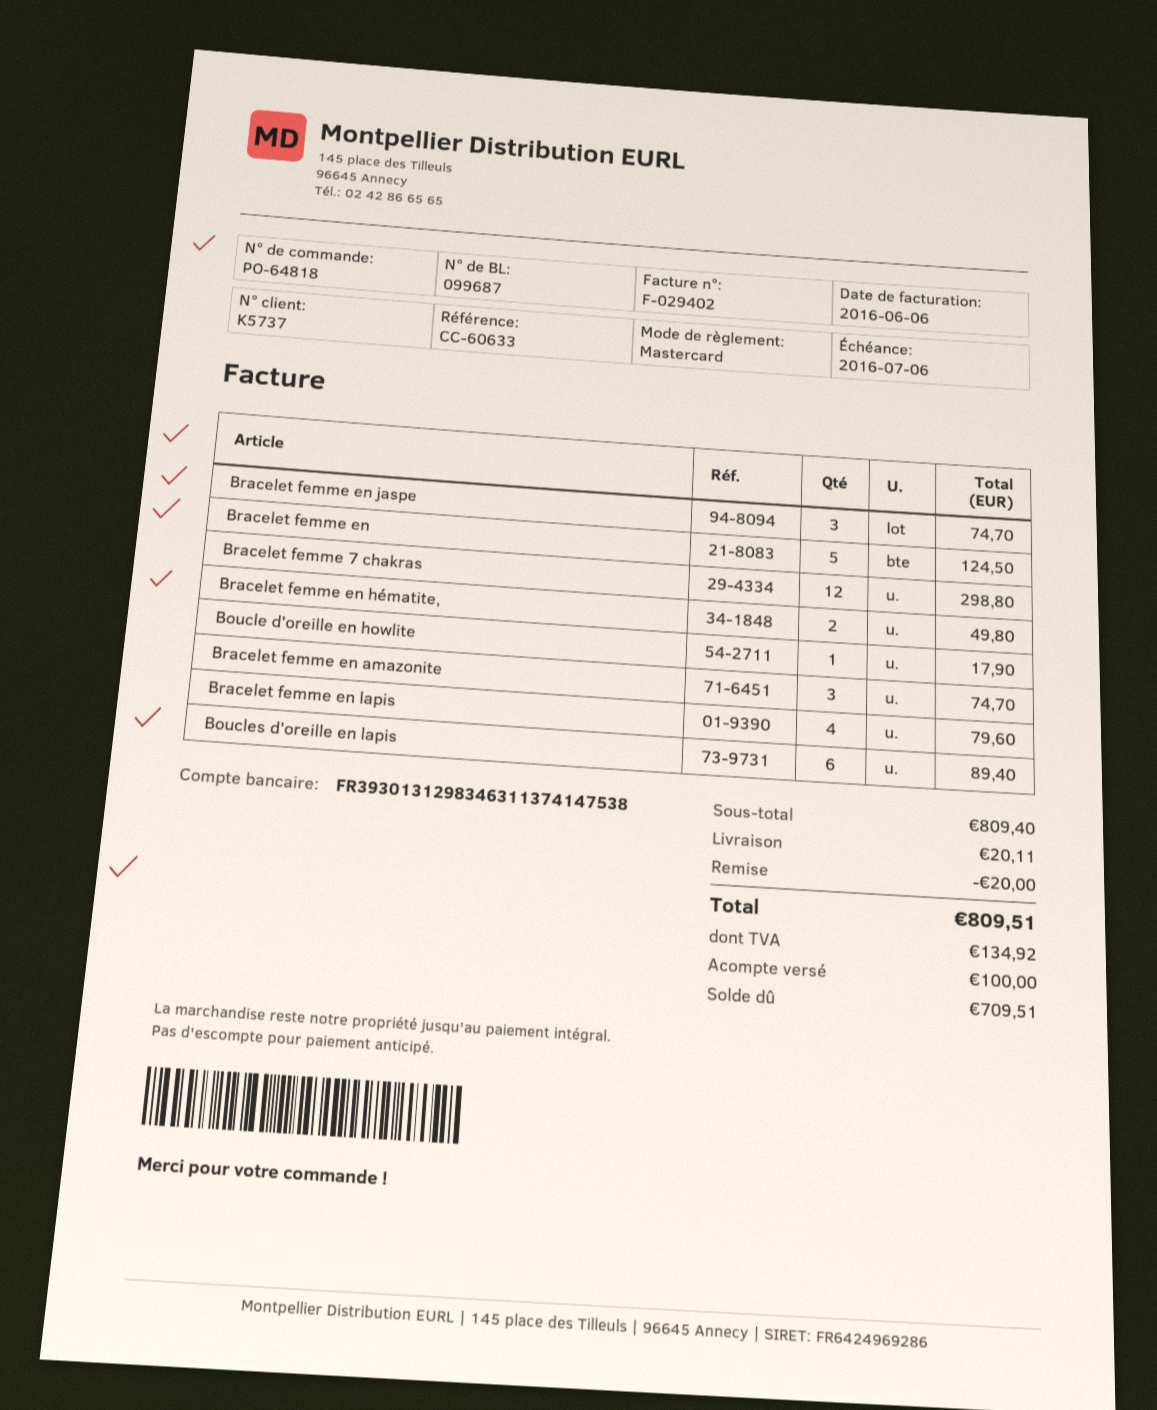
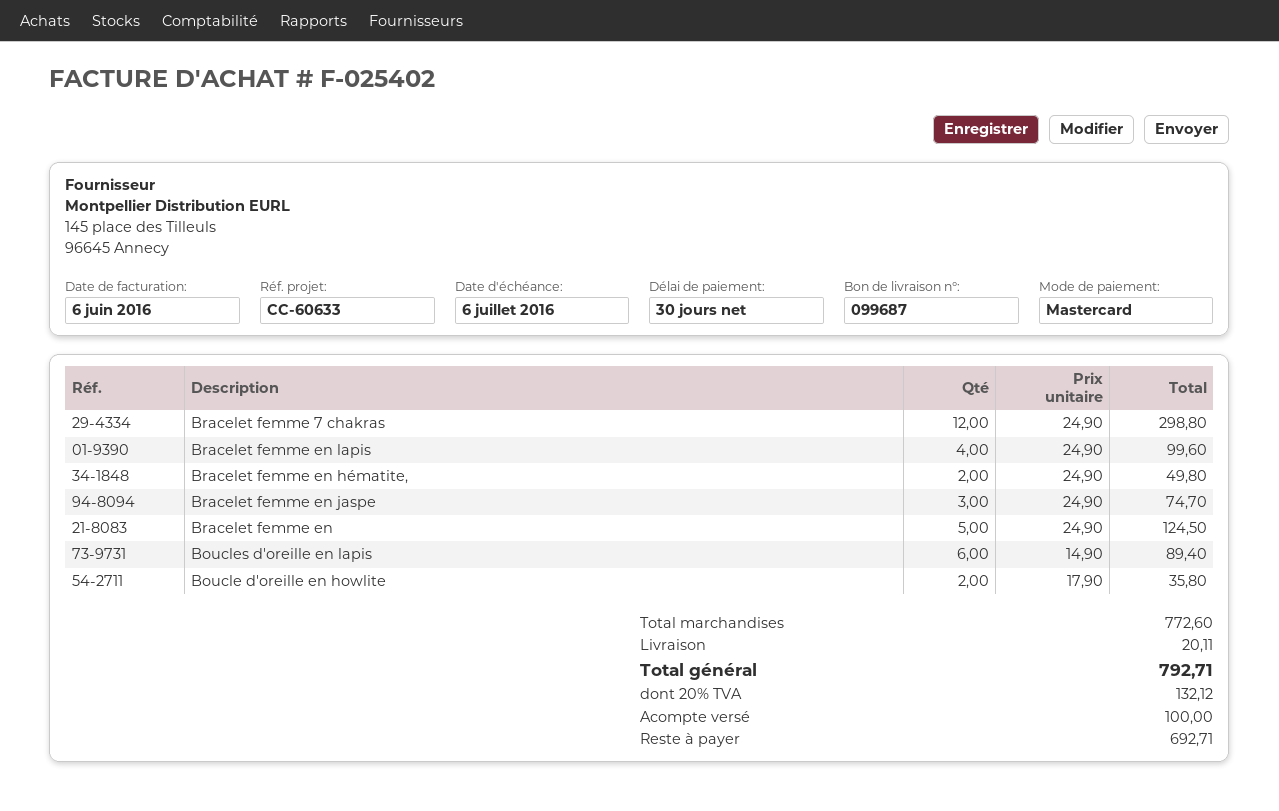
invoice number: F-029402 -> F-025402
Boucle d'oreille en howlite: 1 for 17.90 -> 2 for 35.80
Bracelet femme en amazonite: 3 for 74.70 -> none
Bracelet femme en lapis: 4 for 79.60 -> 4 for 99.60
subtotal: 809.40 -> 772.60
discount: 20.00 -> none
tax: 134.92 -> 132.12
total: 809.51 -> 792.71
balance: 709.51 -> 692.71

